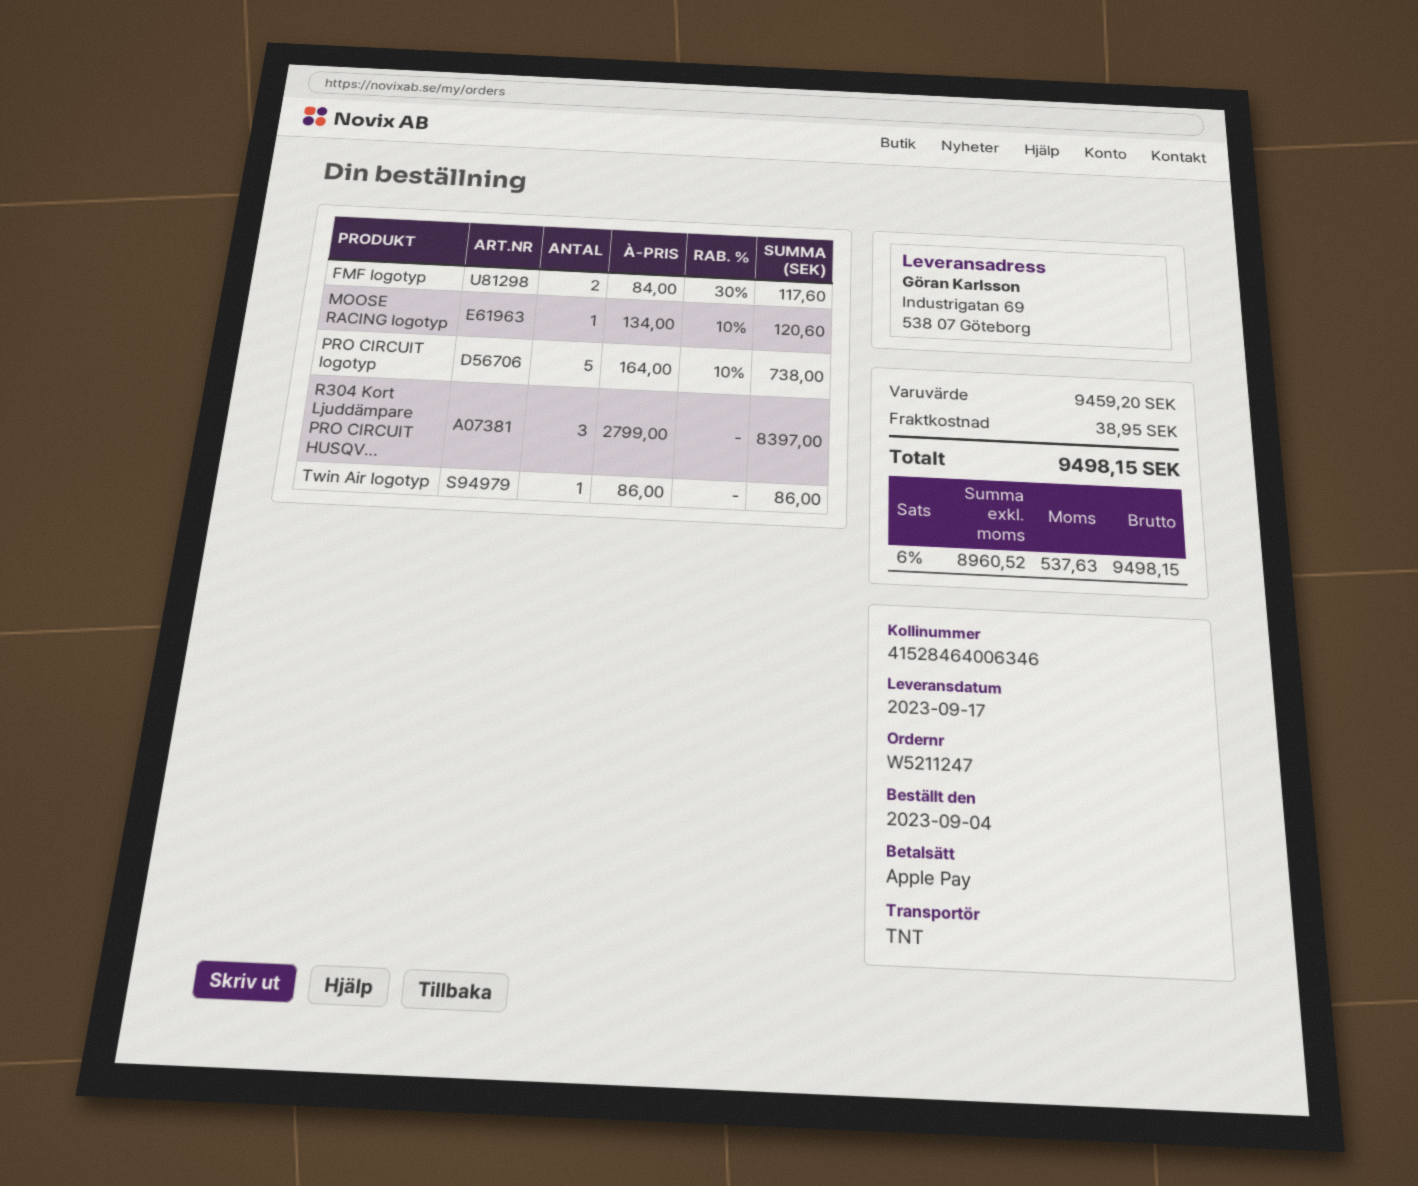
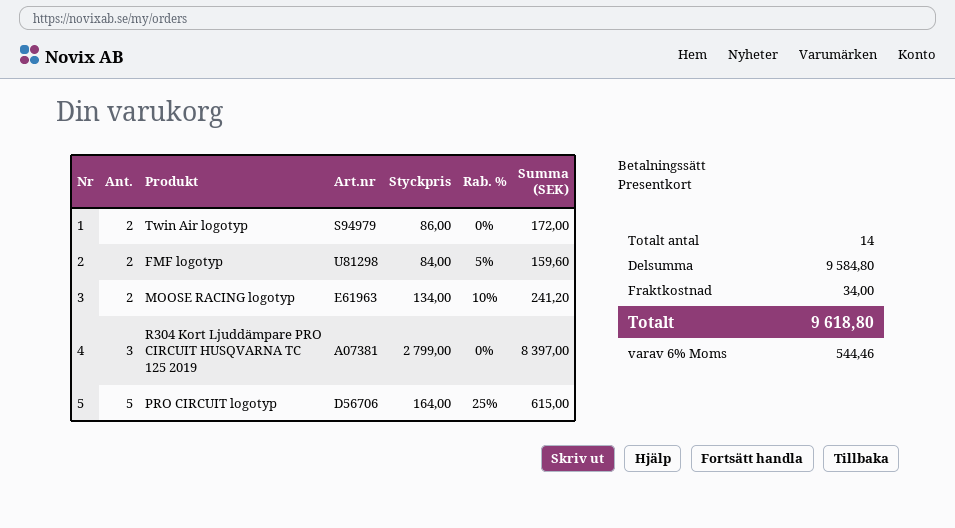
payment method: Apple Pay -> gift card
FMF logotyp: 2 x 84.00 - 30% = 117.60 -> 2 x 84.00 - 5% = 159.60
MOOSE RACING logotyp: 1 x 134.00 - 10% = 120.60 -> 2 x 134.00 - 10% = 241.20
PRO CIRCUIT logotyp: 5 x 164.00 - 10% = 738.00 -> 5 x 164.00 - 25% = 615.00
Twin Air logotyp: 1 x 86.00 = 86.00 -> 2 x 86.00 = 172.00
subtotal: 9459.20 -> 9584.80
shipping: 38.95 -> 34.00
tax: 6% = 537.63 -> 6% = 544.46
total: 9498.15 -> 9618.80

